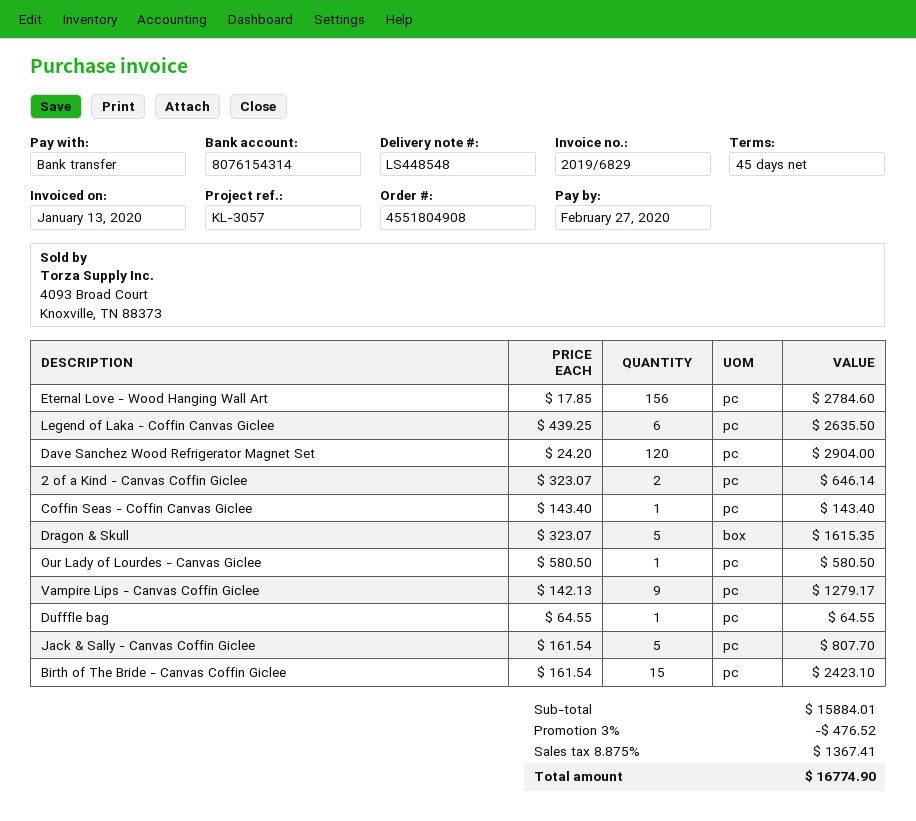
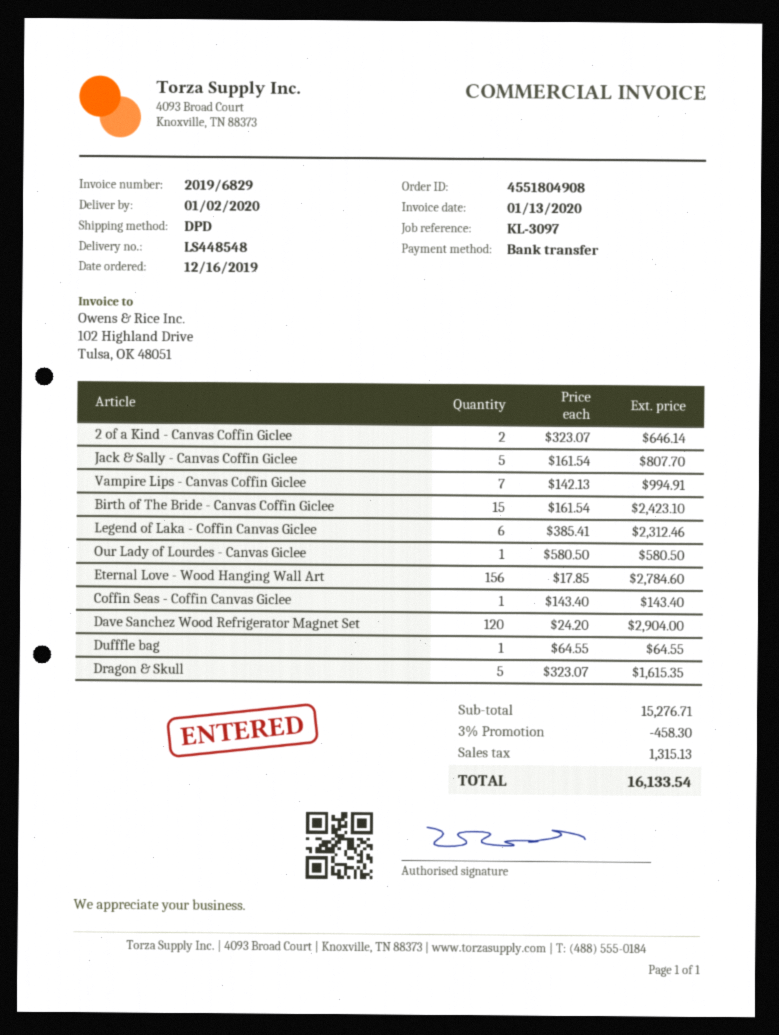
reference: KL-3057 -> KL-3097
Legend of Laka - Coffin Canvas Giclee: 6 x 439.25 = 2635.50 -> 6 x 385.41 = 2312.46
Vampire Lips - Canvas Coffin Giclee: 9 x 142.13 = 1279.17 -> 7 x 142.13 = 994.91
subtotal: 15884.01 -> 15276.71
discount: 3% = 476.52 -> 3% = 458.30
tax: 1367.41 -> 1315.13
total: 16774.90 -> 16133.54

